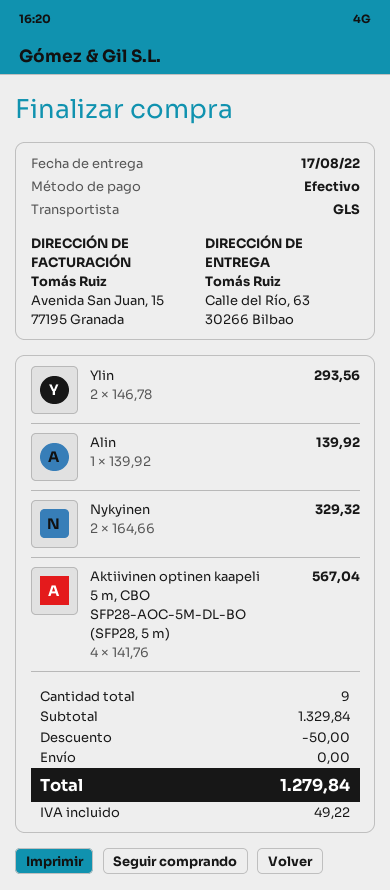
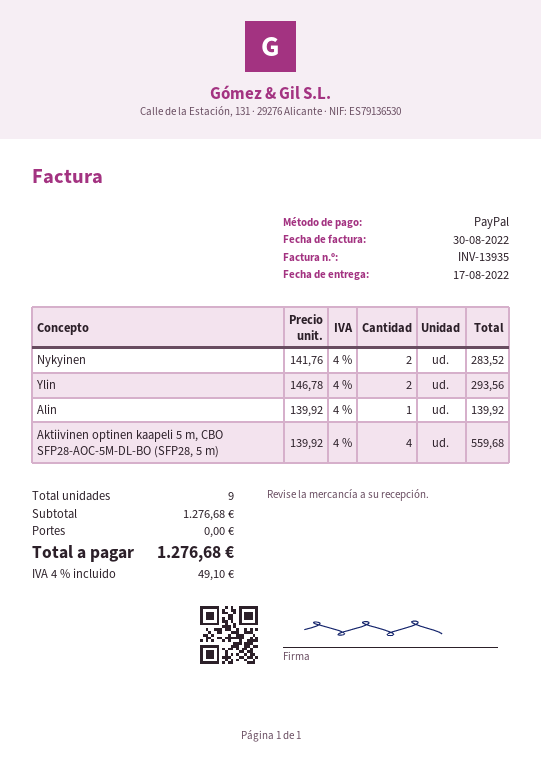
payment method: cash -> PayPal
Nykyinen: 2 x 164.66 = 329.32 -> 2 x 141.76 = 283.52
Aktiivinen optinen kaapeli 5 m, CBO SFP28-AOC-5M-DL-BO (SFP28, 5 m): 4 x 141.76 = 567.04 -> 4 x 139.92 = 559.68
subtotal: 1329.84 -> 1276.68
discount: 50.00 -> none
tax: 49.22 -> 49.10
total: 1279.84 -> 1276.68

